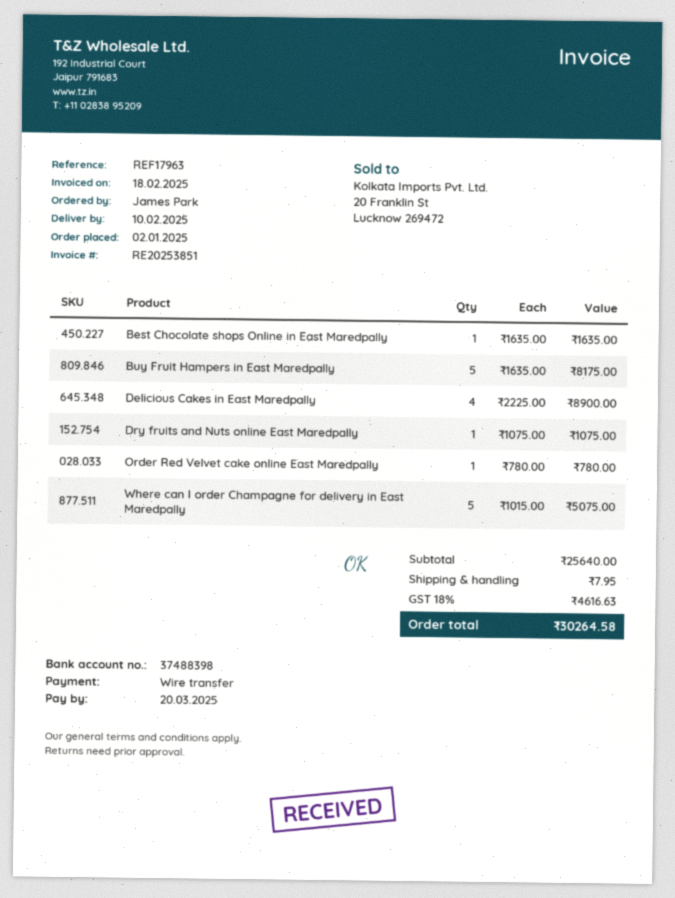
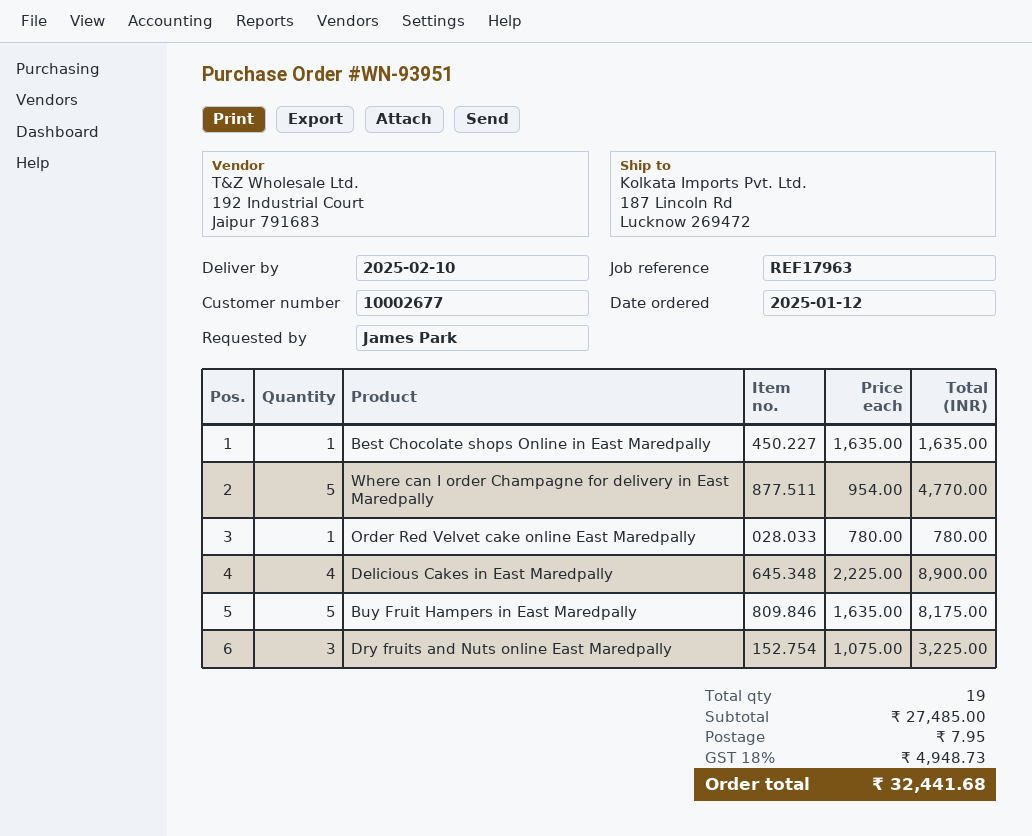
order date: 2025-01-02 -> 2025-01-12
Dry fruits and Nuts online East Maredpally: 1 x 1075.00 = 1075.00 -> 3 x 1075.00 = 3225.00
Where can I order Champagne for delivery in East Maredpally: 5 x 1015.00 = 5075.00 -> 5 x 954.00 = 4770.00
subtotal: 25640.00 -> 27485.00
tax: 18% = 4616.63 -> 18% = 4948.73
total: 30264.58 -> 32441.68

